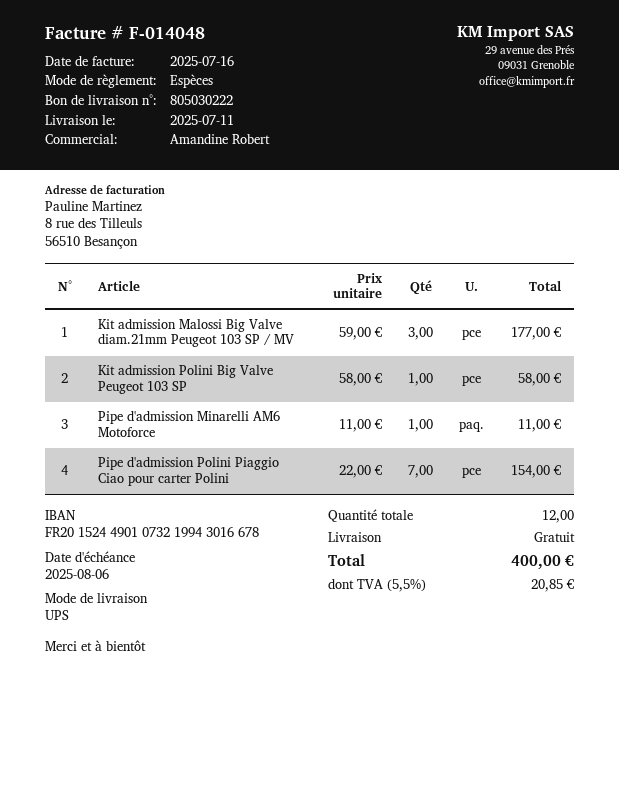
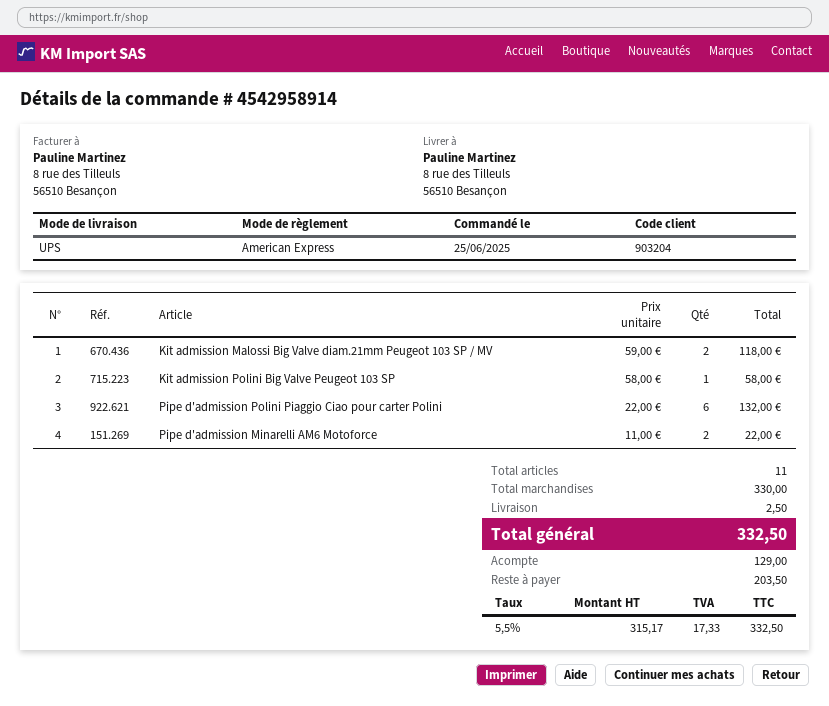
payment method: cash -> American Express
Kit admission Malossi Big Valve diam.21mm Peugeot 103 SP / MV: 3 x 59.00 = 177.00 -> 2 x 59.00 = 118.00
Pipe d'admission Minarelli AM6 Motoforce: 1 x 11.00 = 11.00 -> 2 x 11.00 = 22.00
Pipe d'admission Polini Piaggio Ciao pour carter Polini: 7 x 22.00 = 154.00 -> 6 x 22.00 = 132.00
total quantity: 12 -> 11
shipping: 0.00 -> 2.50
tax: 5.5% = 20.85 -> 5.5% = 17.33
total: 400.00 -> 332.50

